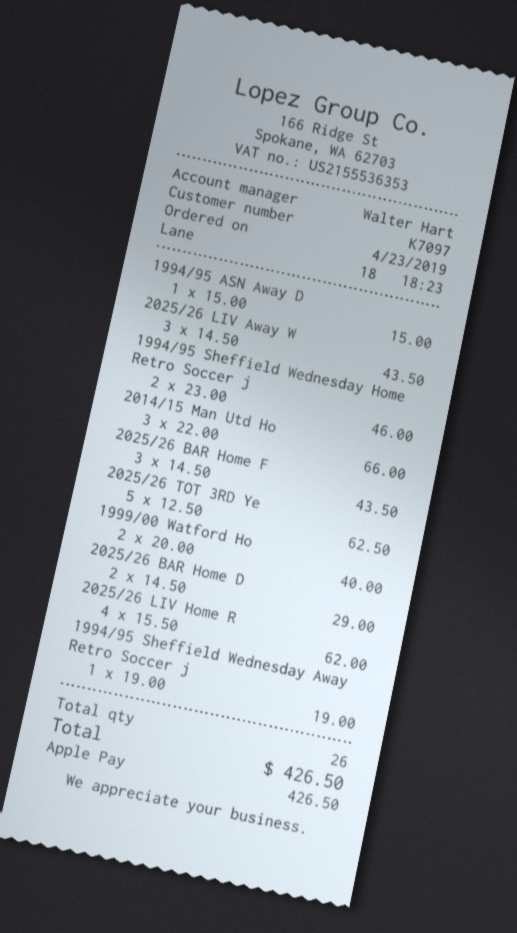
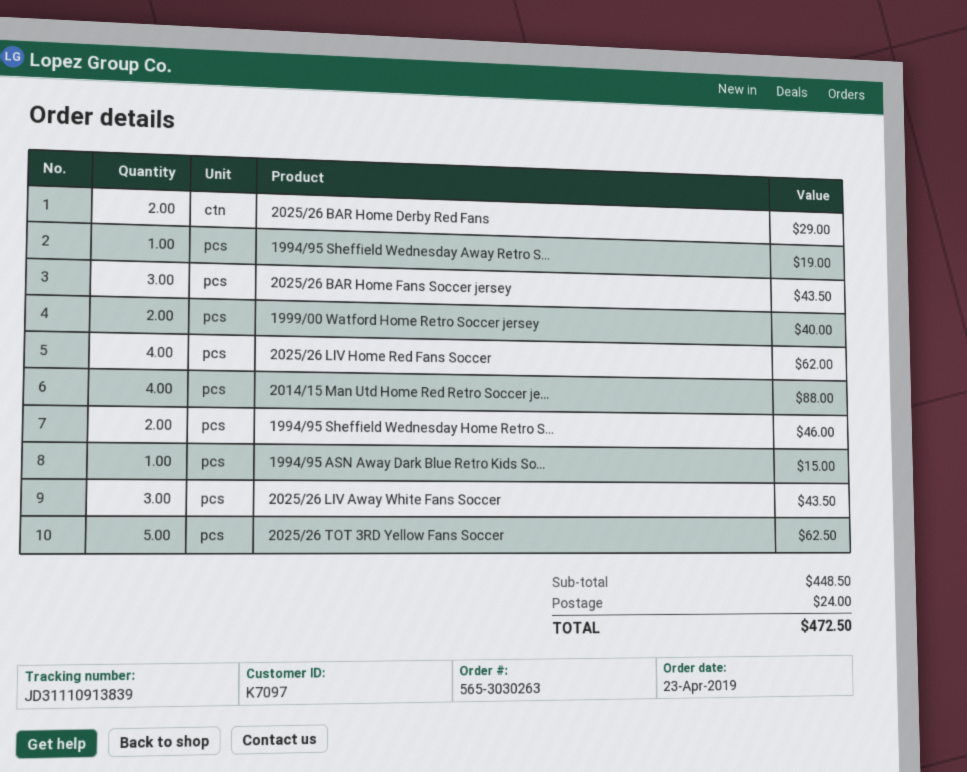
2014/15 Man Utd Ho: 3 for 66.00 -> 4 for 88.00
shipping: none -> 24.00
total: 426.50 -> 472.50

